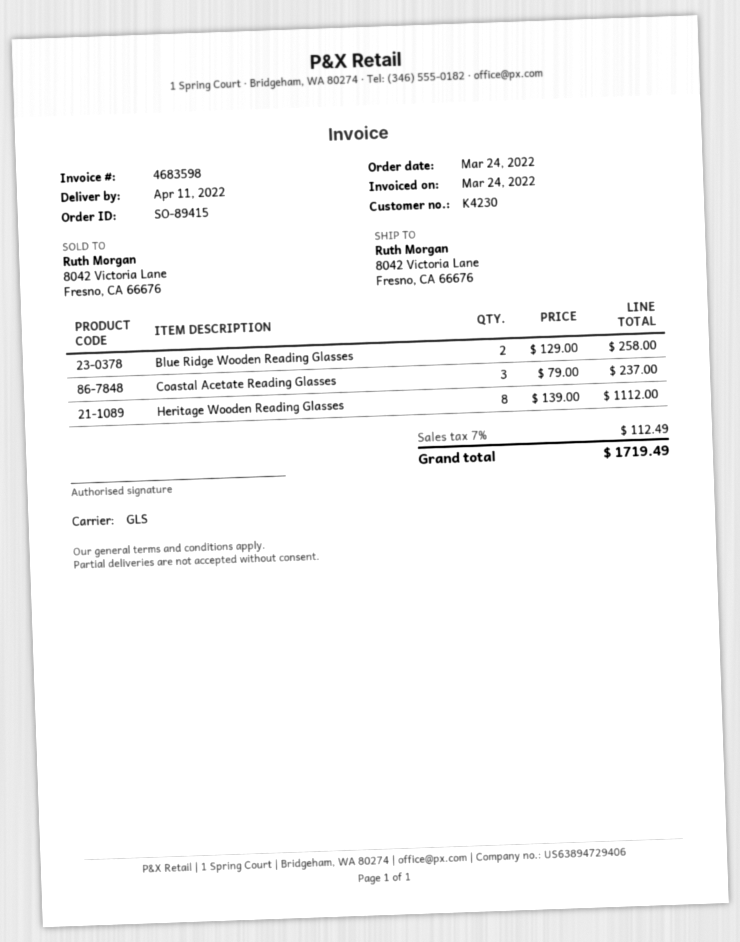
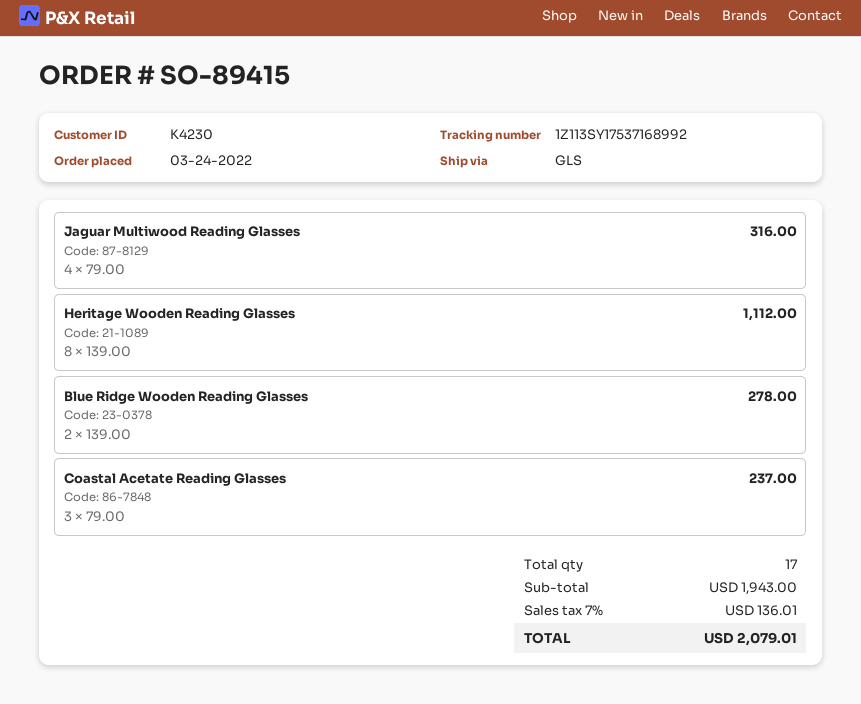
Blue Ridge Wooden Reading Glasses: 2 x 129.00 = 258.00 -> 2 x 139.00 = 278.00
Jaguar Multiwood Reading Glasses: none -> 4 x 79.00 = 316.00
tax: 7% = 112.49 -> 7% = 136.01
total: 1719.49 -> 2079.01

